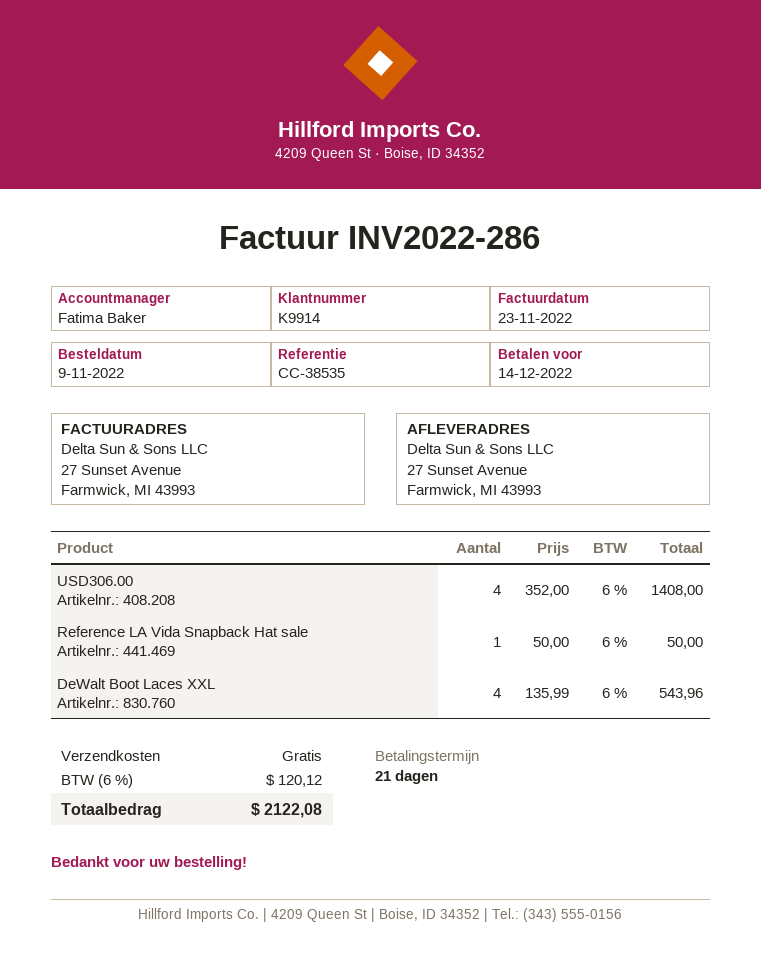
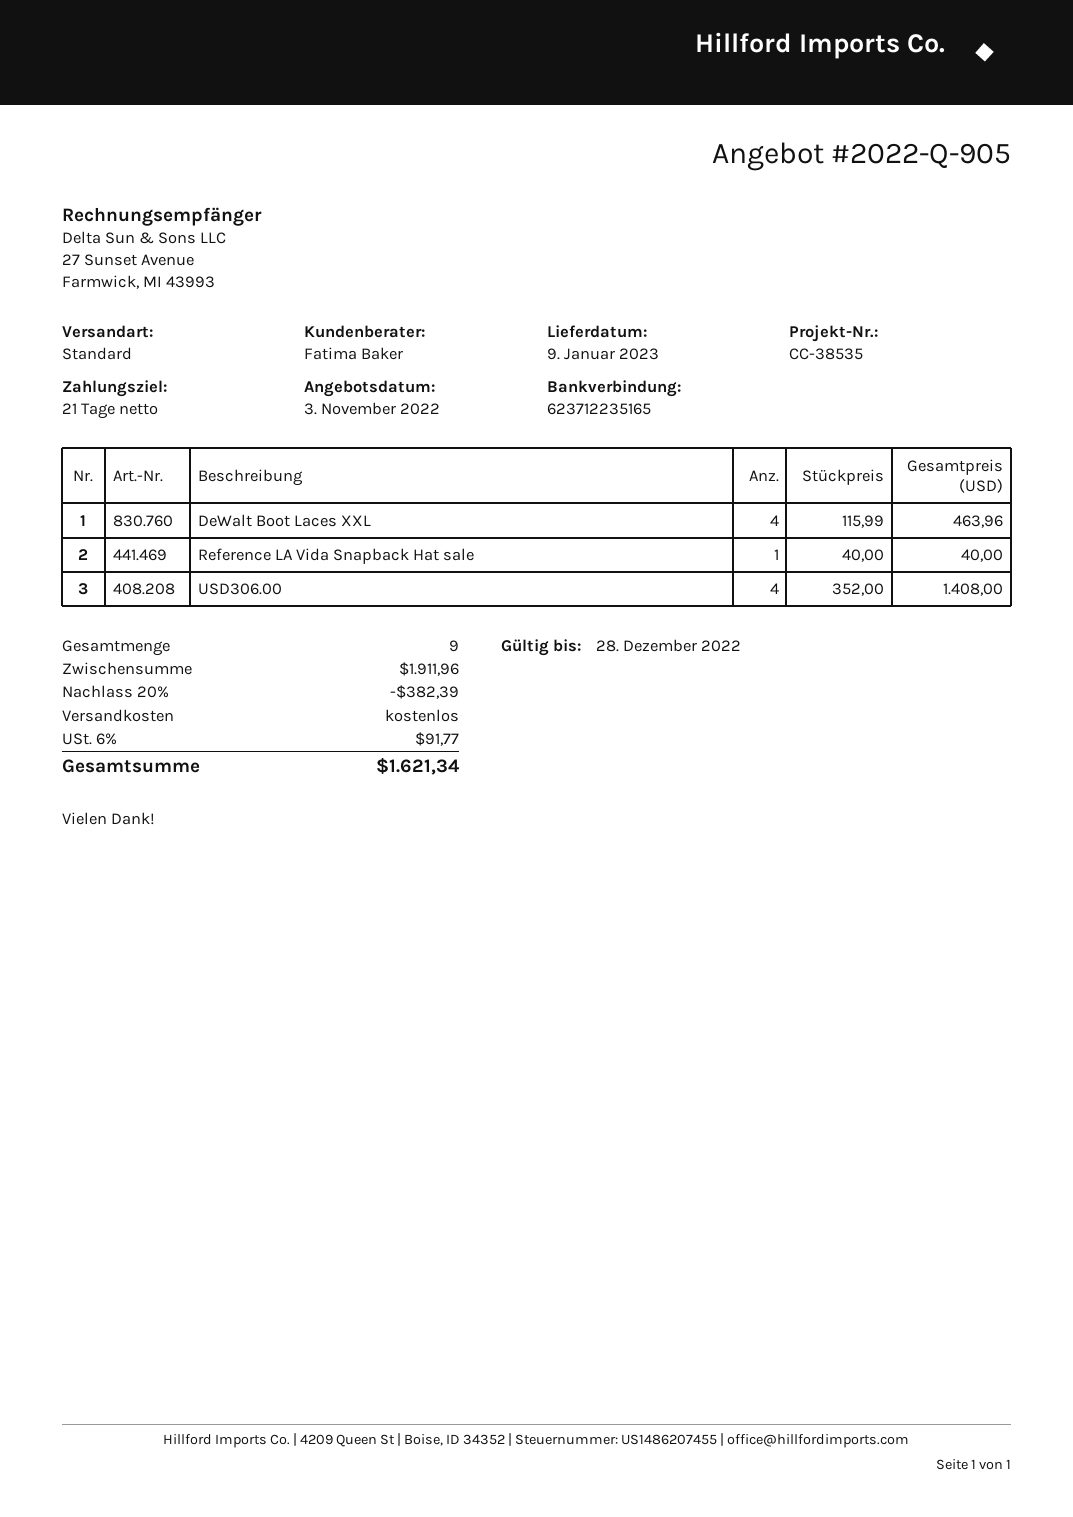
Reference LA Vida Snapback Hat sale: 1 x 50.00 = 50.00 -> 1 x 40.00 = 40.00
DeWalt Boot Laces XXL: 4 x 135.99 = 543.96 -> 4 x 115.99 = 463.96
discount: none -> 20% = 382.39
tax: 6% = 120.12 -> 6% = 91.77
total: 2122.08 -> 1621.34

